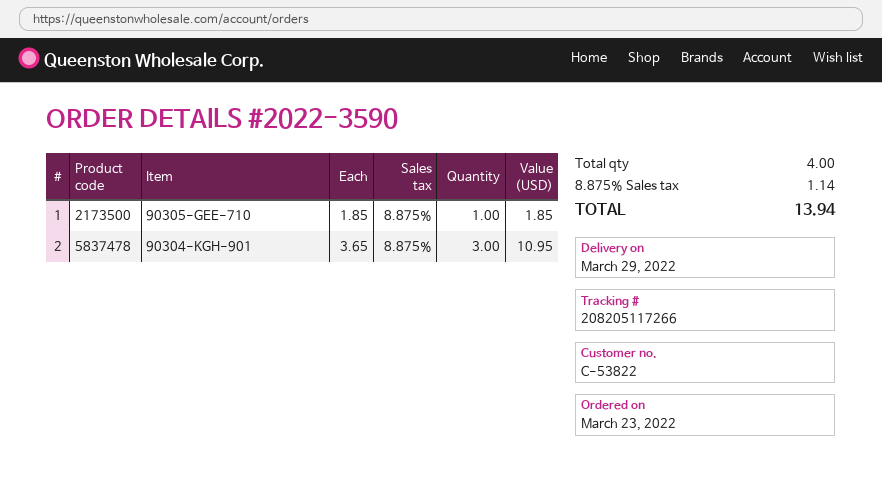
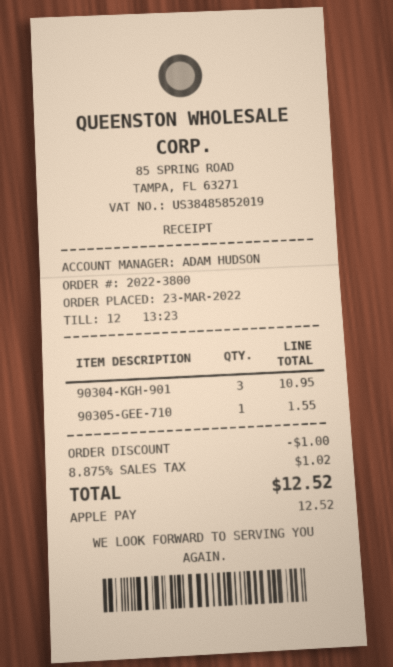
order number: 2022-3590 -> 2022-3800
90305-GEE-710: 1 for 1.85 -> 1 for 1.55
discount: none -> 1.00
tax: 8.875% = 1.14 -> 8.875% = 1.02
total: 13.94 -> 12.52

